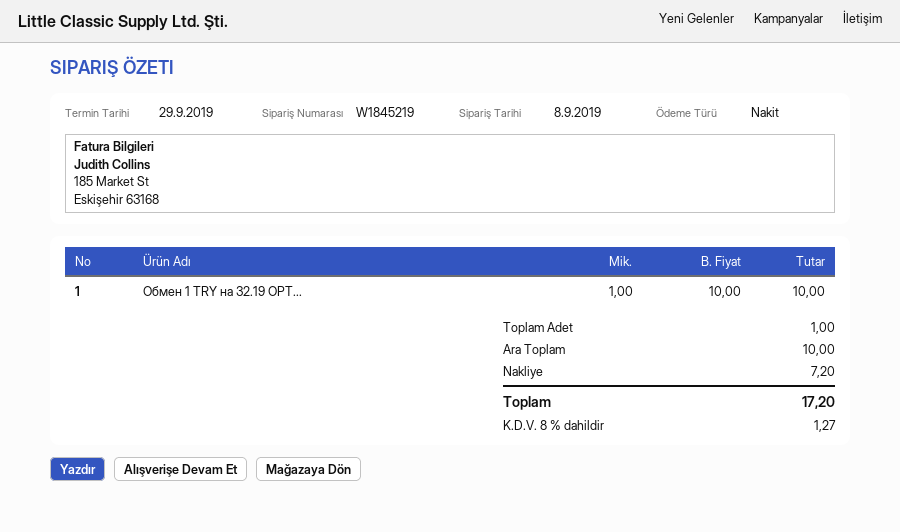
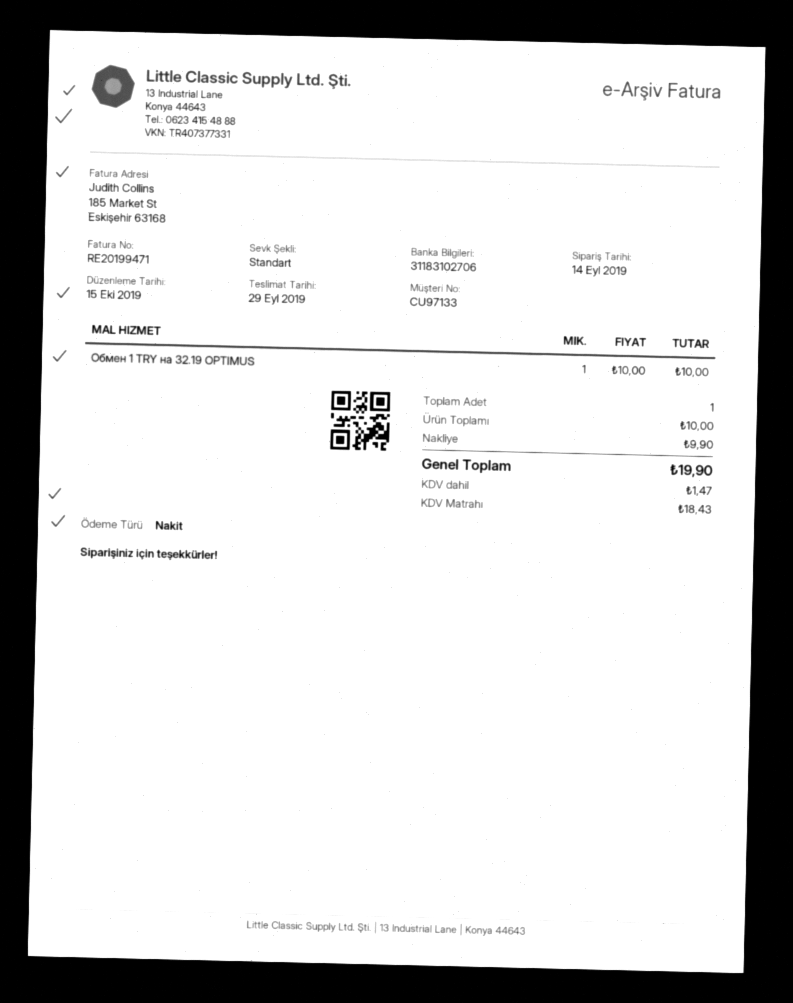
order date: 2019-09-08 -> 2019-09-14
shipping: 7.20 -> 9.90
tax: 1.27 -> 1.47
total: 17.20 -> 19.90

